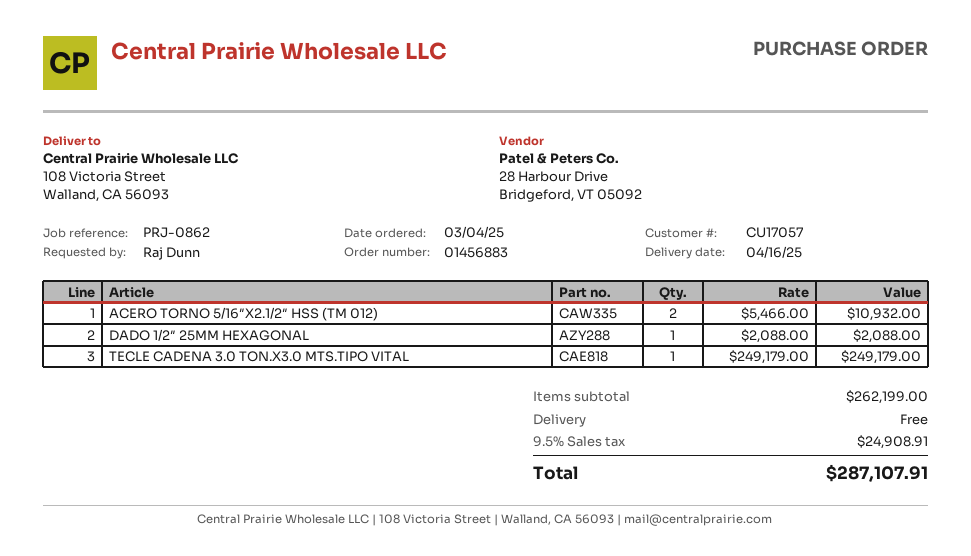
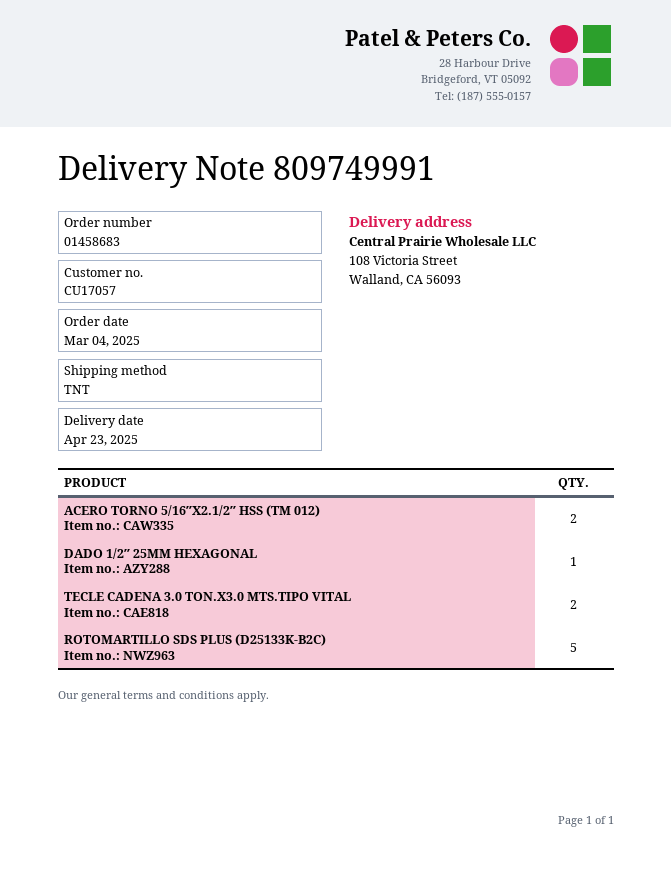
order number: 01456883 -> 01458683
delivery date: 2025-04-16 -> 2025-04-23
TECLE CADENA 3.0 TON.X3.0 MTS.TIPO VITAL: 1 -> 2
ROTOMARTILLO SDS PLUS (D25133K-B2C): none -> 5

